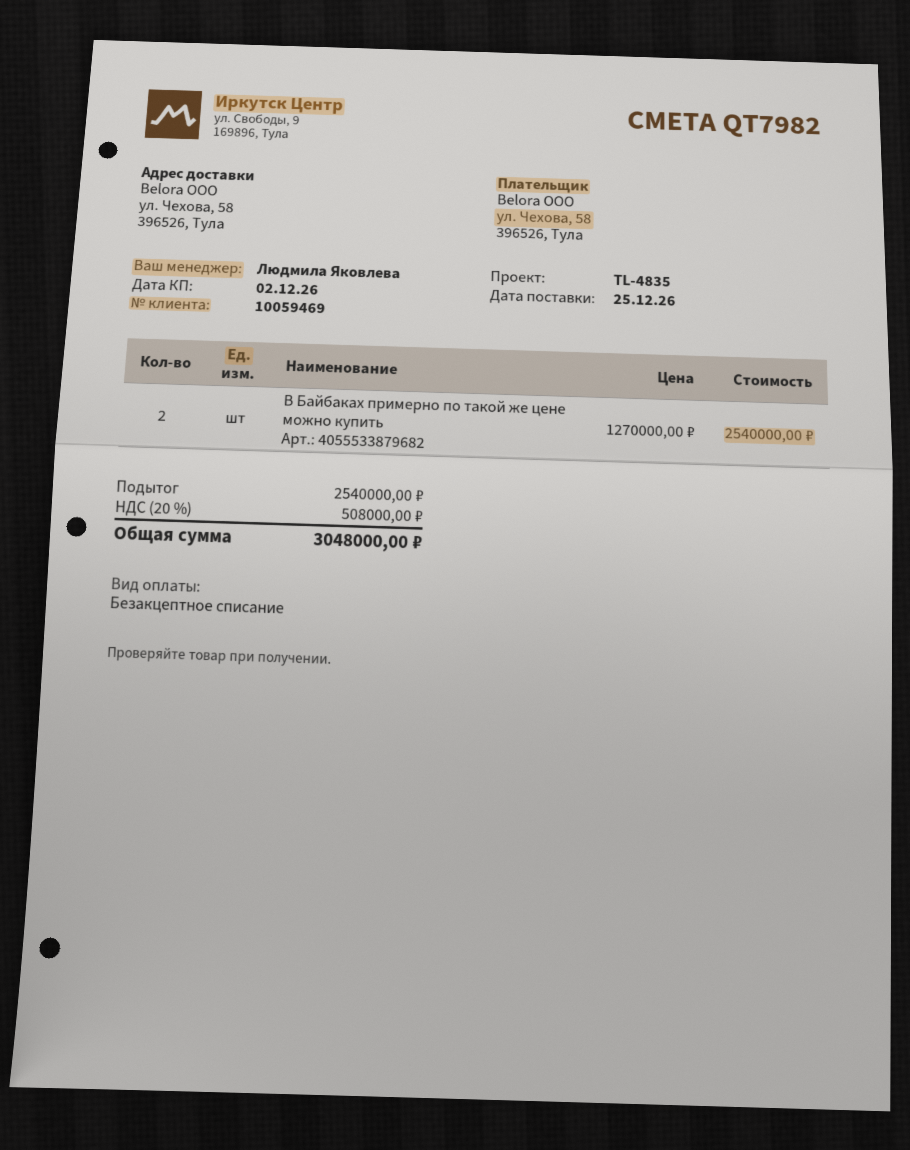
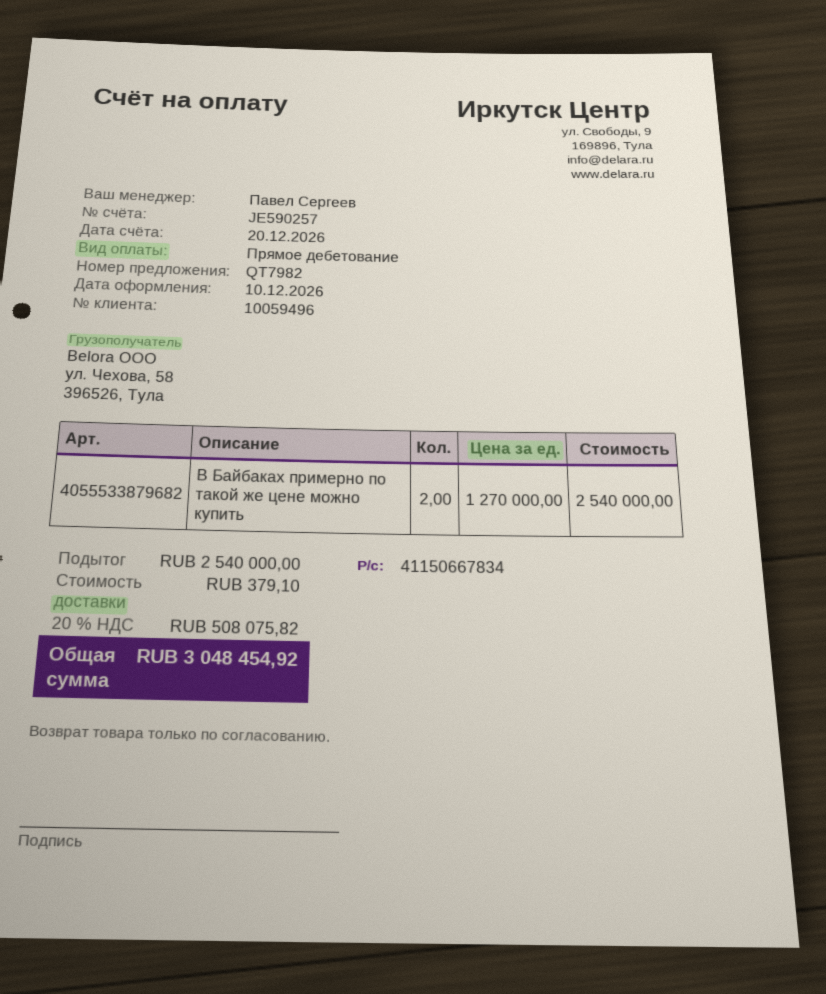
customer number: 10059469 -> 10059496
sales rep: Людмила Яковлева -> Павел Сергеев
shipping: none -> 379.10
tax: 20% = 508000.00 -> 20% = 508075.82
total: 3048000.00 -> 3048454.92

